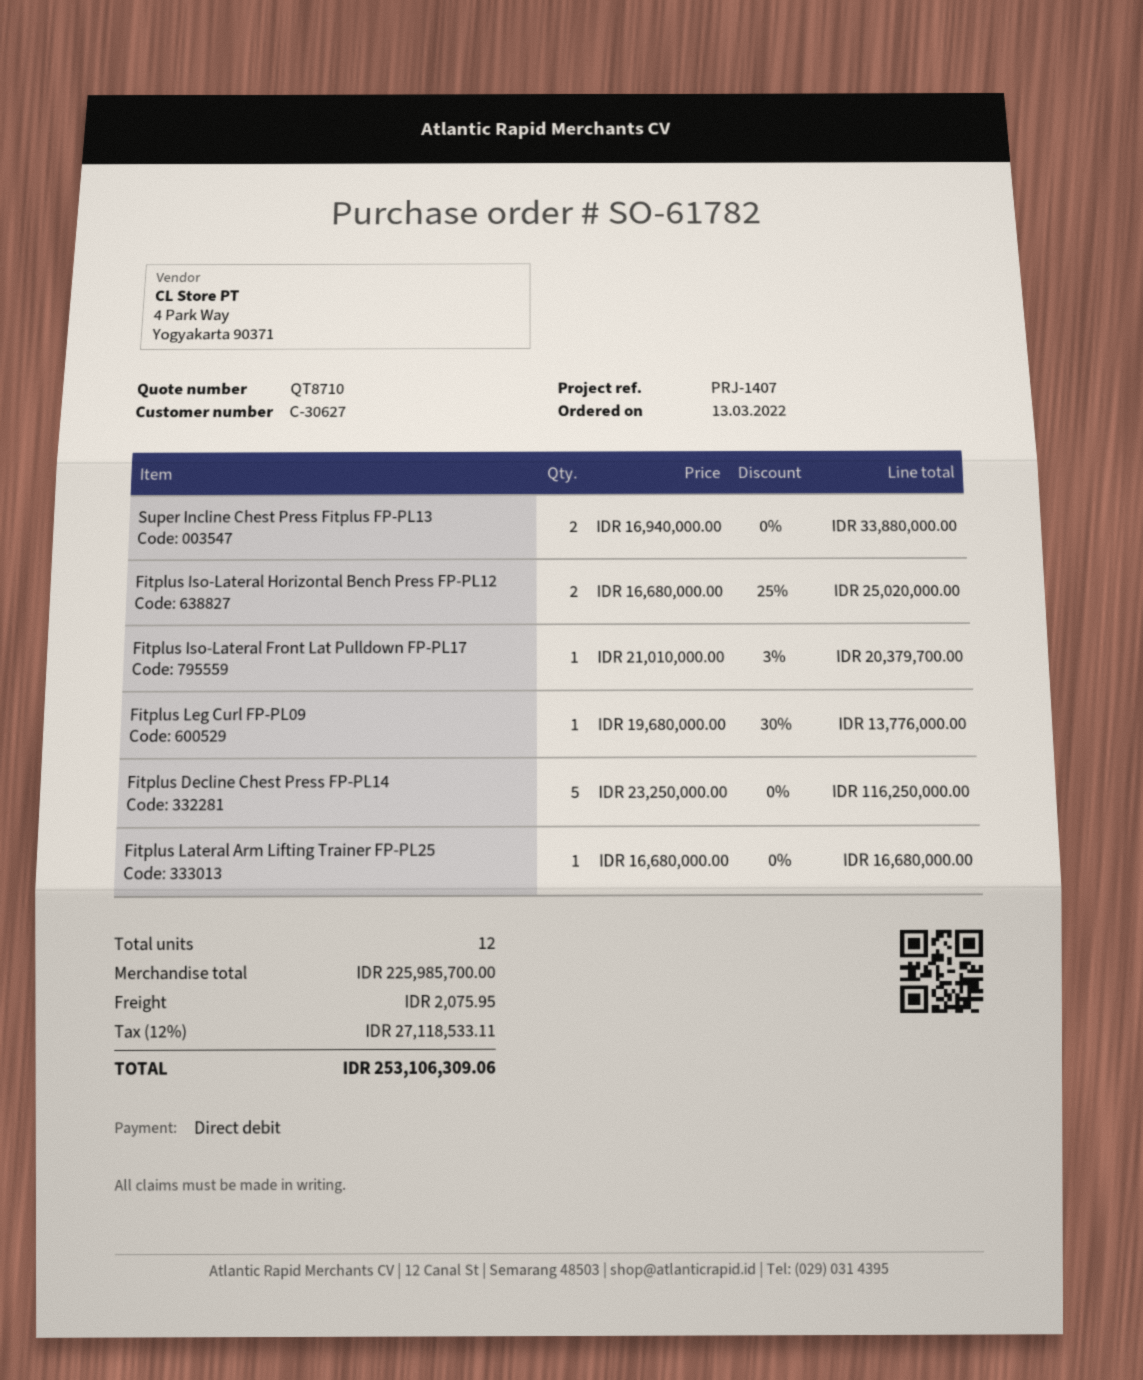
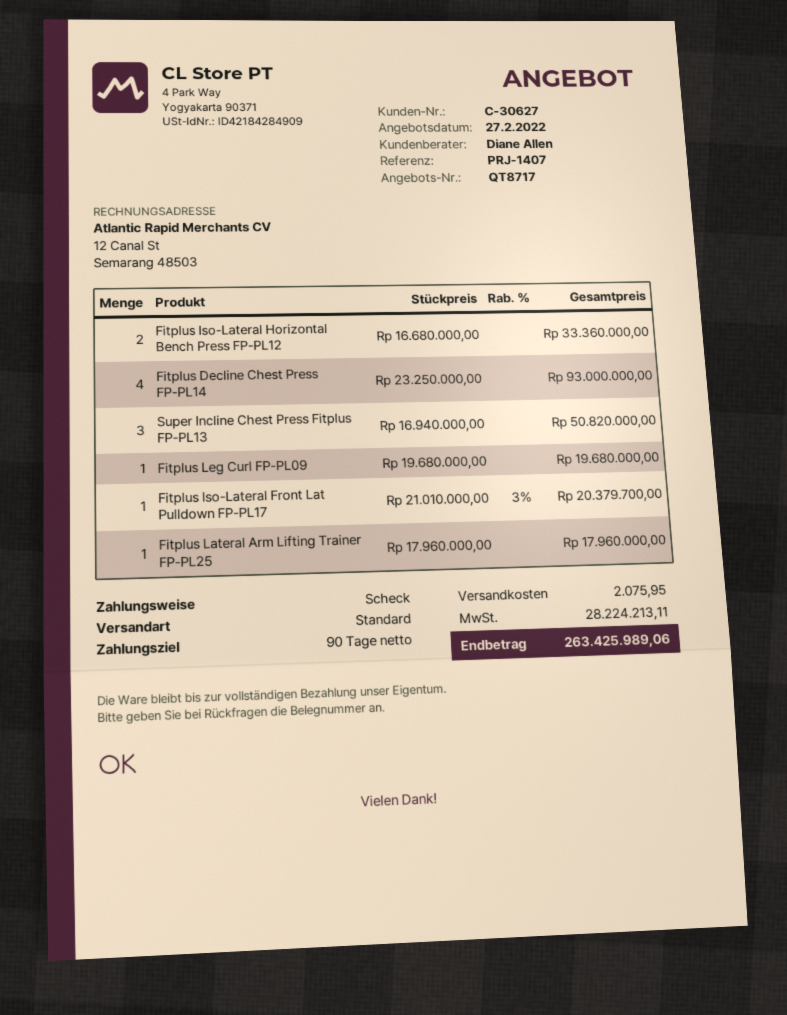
quote number: QT8710 -> QT8717
payment method: direct debit -> cheque
Super Incline Chest Press Fitplus FP-PL13: 2 x 16940000.00 = 33880000.00 -> 3 x 16940000.00 = 50820000.00
Fitplus Iso-Lateral Horizontal Bench Press FP-PL12: 2 x 16680000.00 - 25% = 25020000.00 -> 2 x 16680000.00 = 33360000.00
Fitplus Leg Curl FP-PL09: 1 x 19680000.00 - 30% = 13776000.00 -> 1 x 19680000.00 = 19680000.00
Fitplus Decline Chest Press FP-PL14: 5 x 23250000.00 = 116250000.00 -> 4 x 23250000.00 = 93000000.00
Fitplus Lateral Arm Lifting Trainer FP-PL25: 1 x 16680000.00 = 16680000.00 -> 1 x 17960000.00 = 17960000.00
tax: 27118533.11 -> 28224213.11
total: 253106309.06 -> 263425989.06

